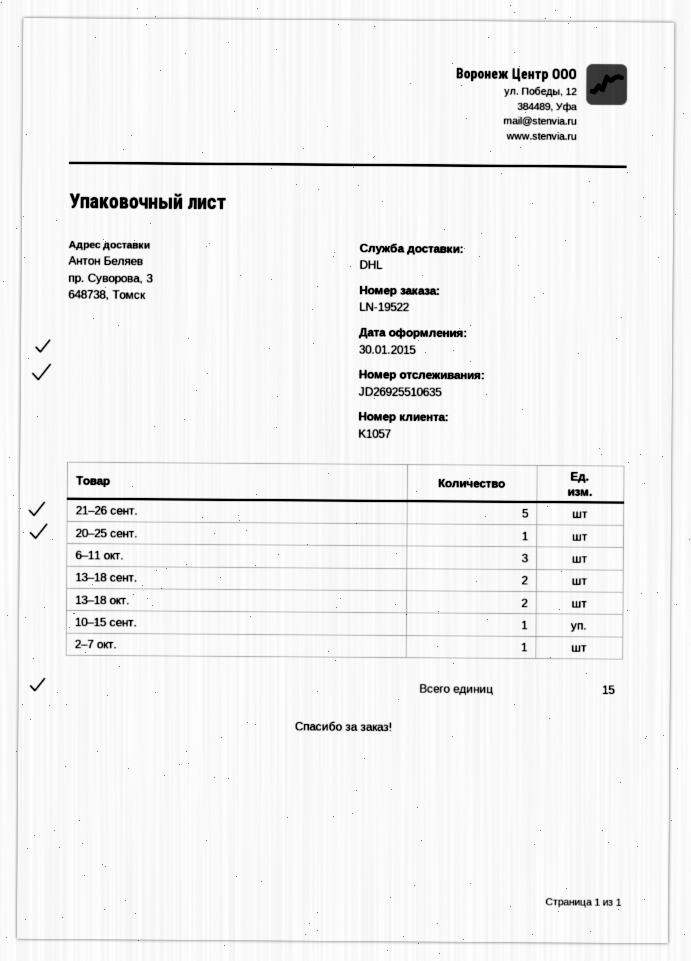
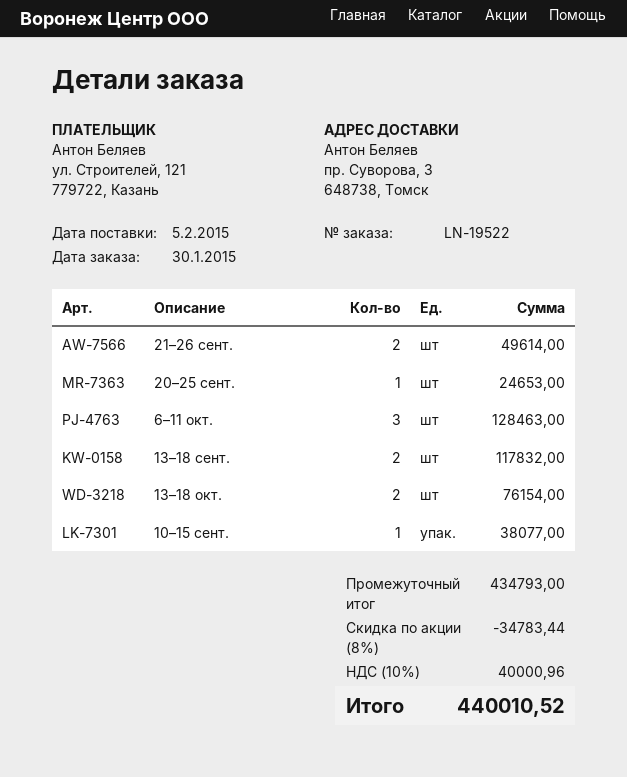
21–26 сент.: 5 -> 2
2–7 окт.: 1 -> none

